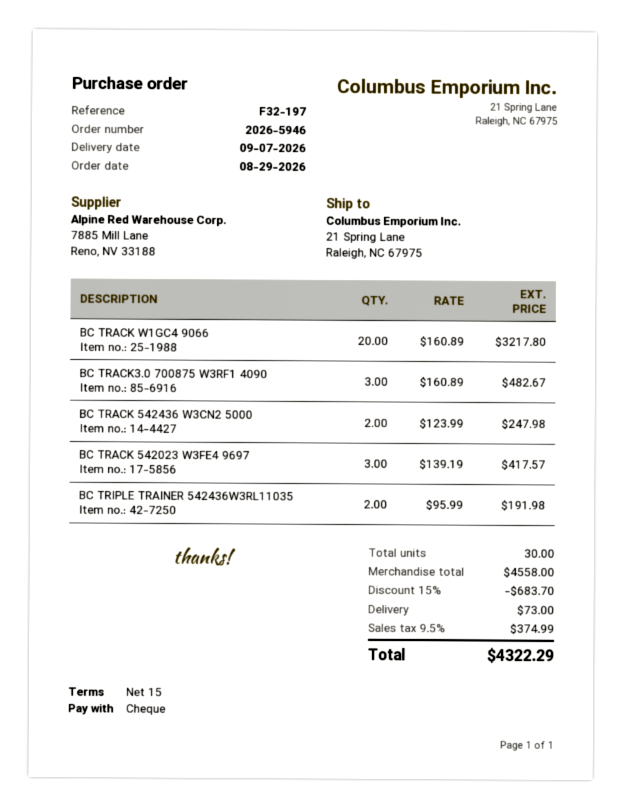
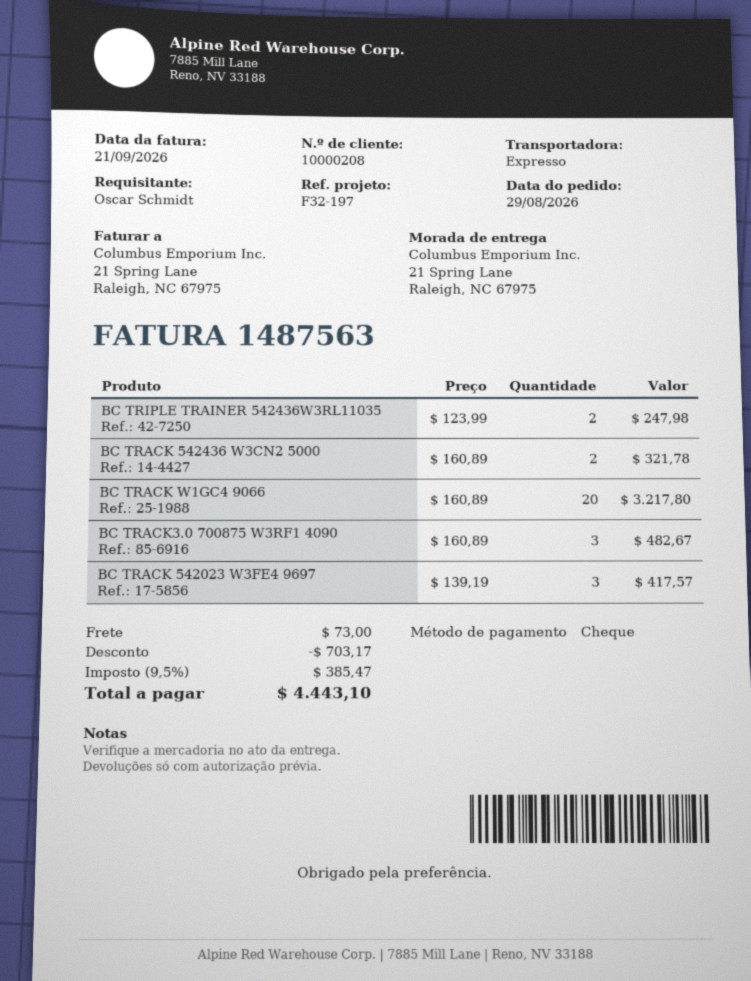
BC TRACK 542436 W3CN2 5000: 2 x 123.99 = 247.98 -> 2 x 160.89 = 321.78
BC TRIPLE TRAINER 542436W3RL11035: 2 x 95.99 = 191.98 -> 2 x 123.99 = 247.98
discount: 683.70 -> 703.17
tax: 9.5% = 374.99 -> 9.5% = 385.47
total: 4322.29 -> 4443.10

